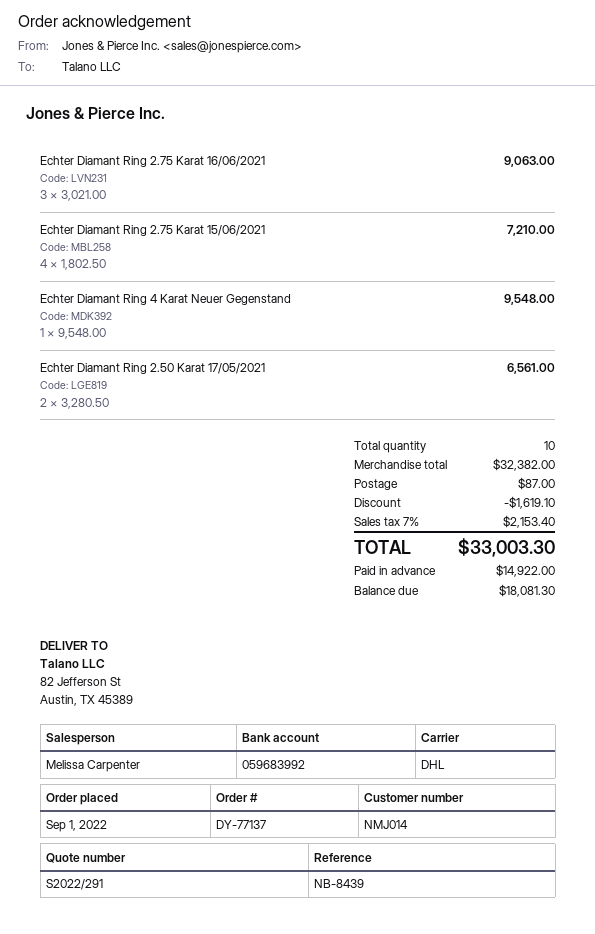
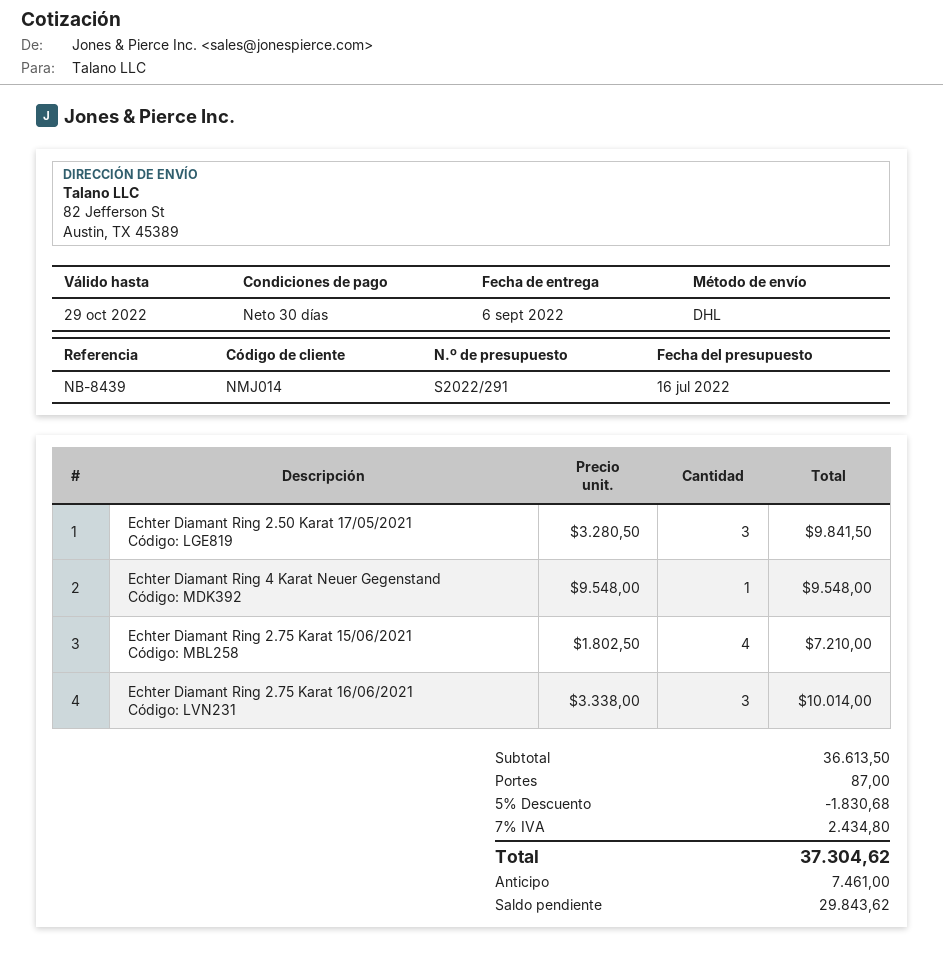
Echter Diamant Ring 2.75 Karat 16/06/2021: 3 x 3021.00 = 9063.00 -> 3 x 3338.00 = 10014.00
Echter Diamant Ring 2.50 Karat 17/05/2021: 2 x 3280.50 = 6561.00 -> 3 x 3280.50 = 9841.50
subtotal: 32382.00 -> 36613.50
discount: 1619.10 -> 1830.68
tax: 7% = 2153.40 -> 7% = 2434.80
total: 33003.30 -> 37304.62
deposit: 14922.00 -> 7461.00
balance: 18081.30 -> 29843.62

